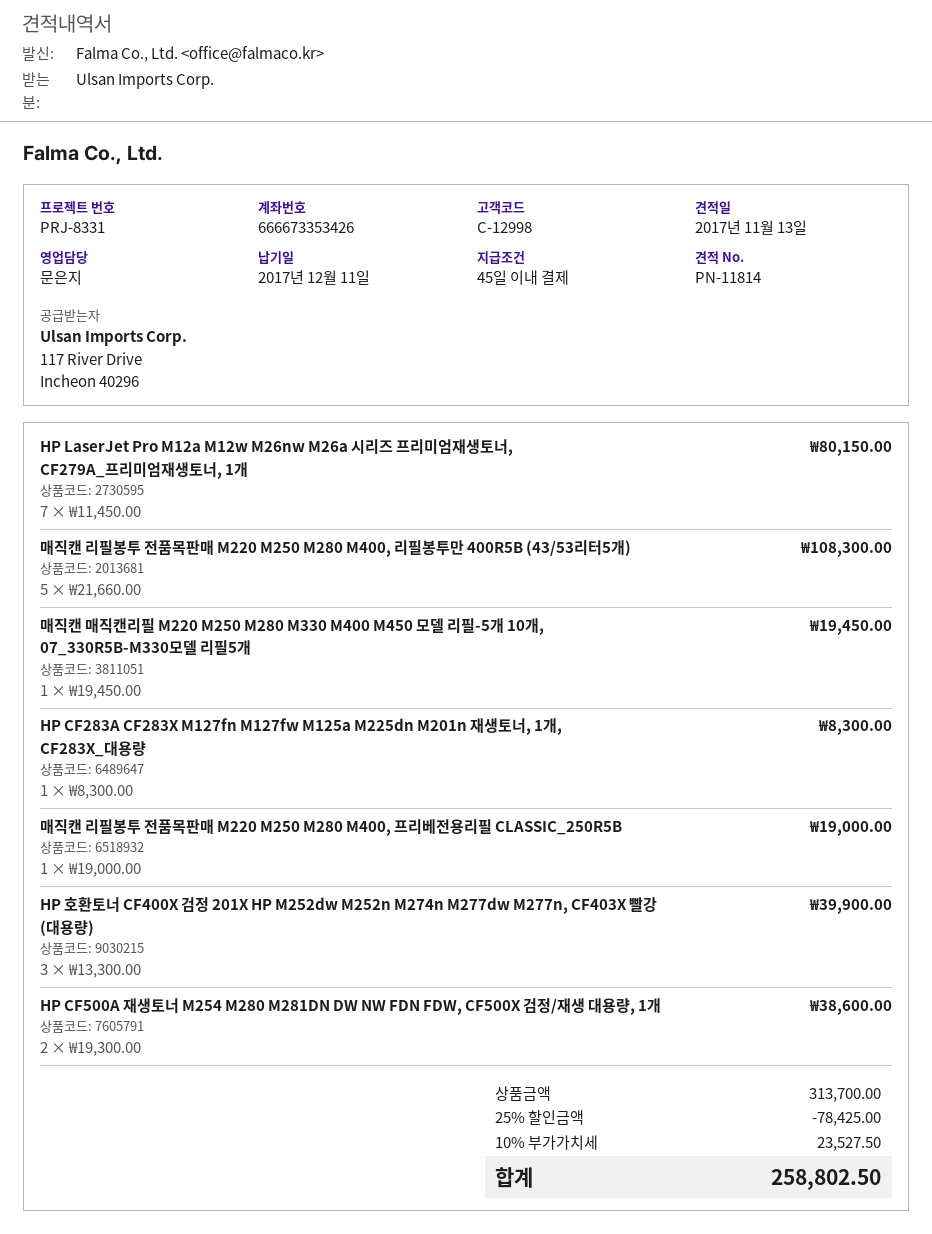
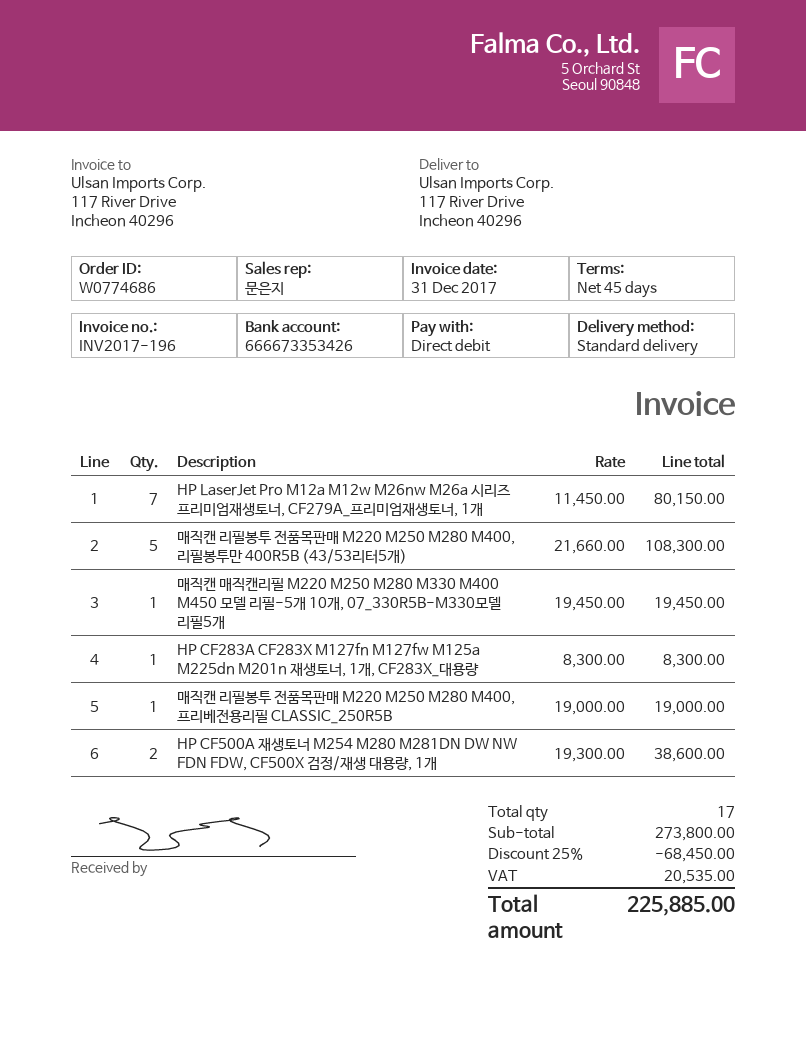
HP 호환토너 CF400X 검정 201X HP M252dw M252n M274n M277dw M277n, CF403X 빨강 (대용량): 3 x 13300.00 = 39900.00 -> none
subtotal: 313700.00 -> 273800.00
discount: 25% = 78425.00 -> 25% = 68450.00
tax: 23527.50 -> 20535.00
total: 258802.50 -> 225885.00

